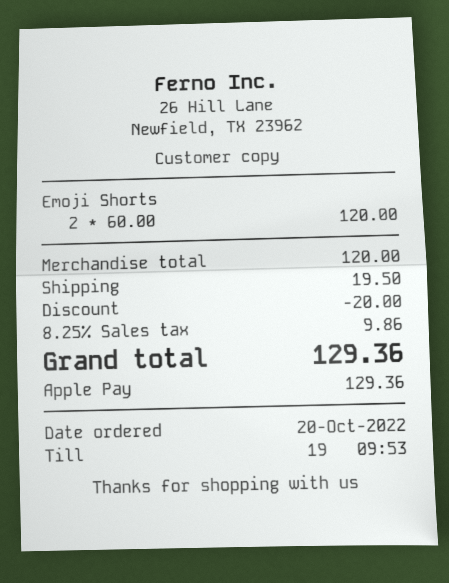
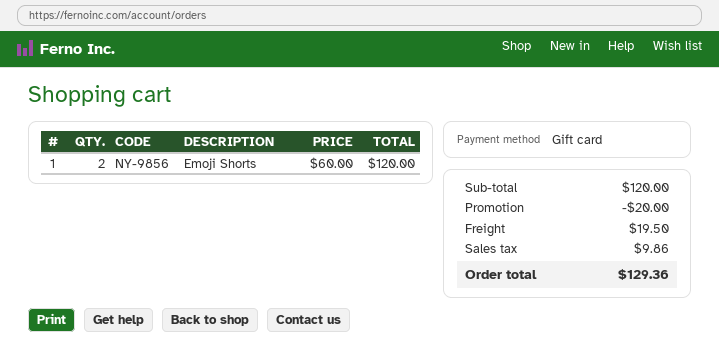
payment method: Apple Pay -> gift card

